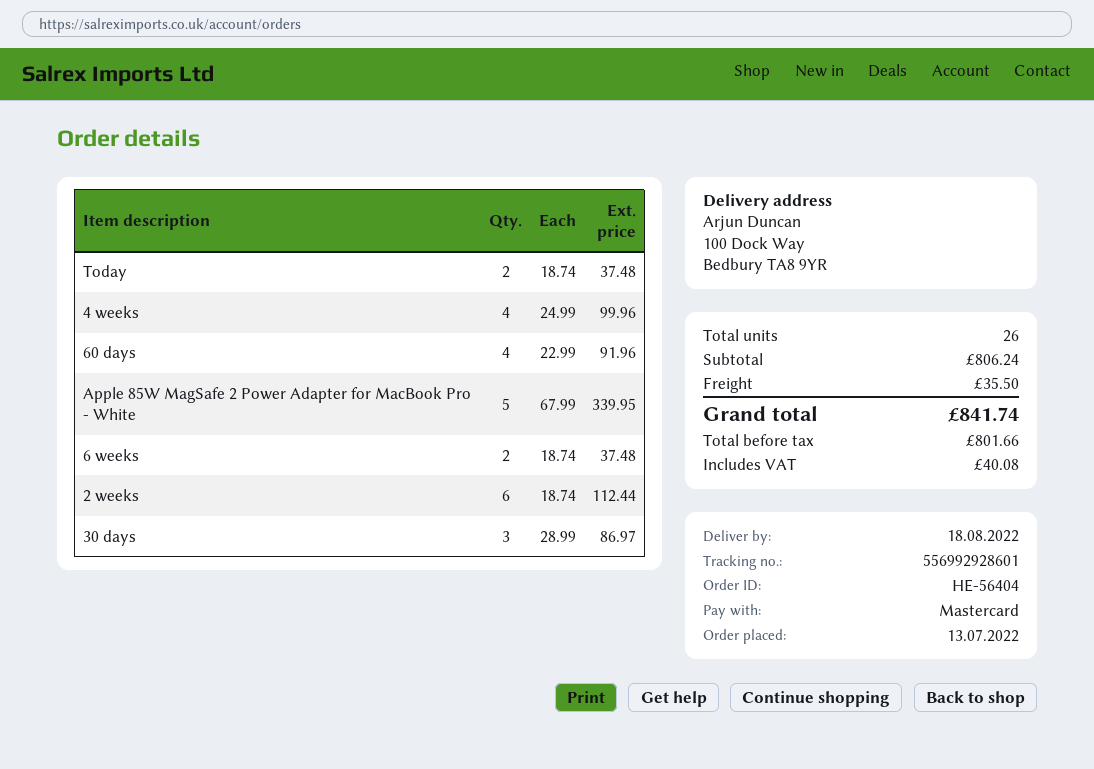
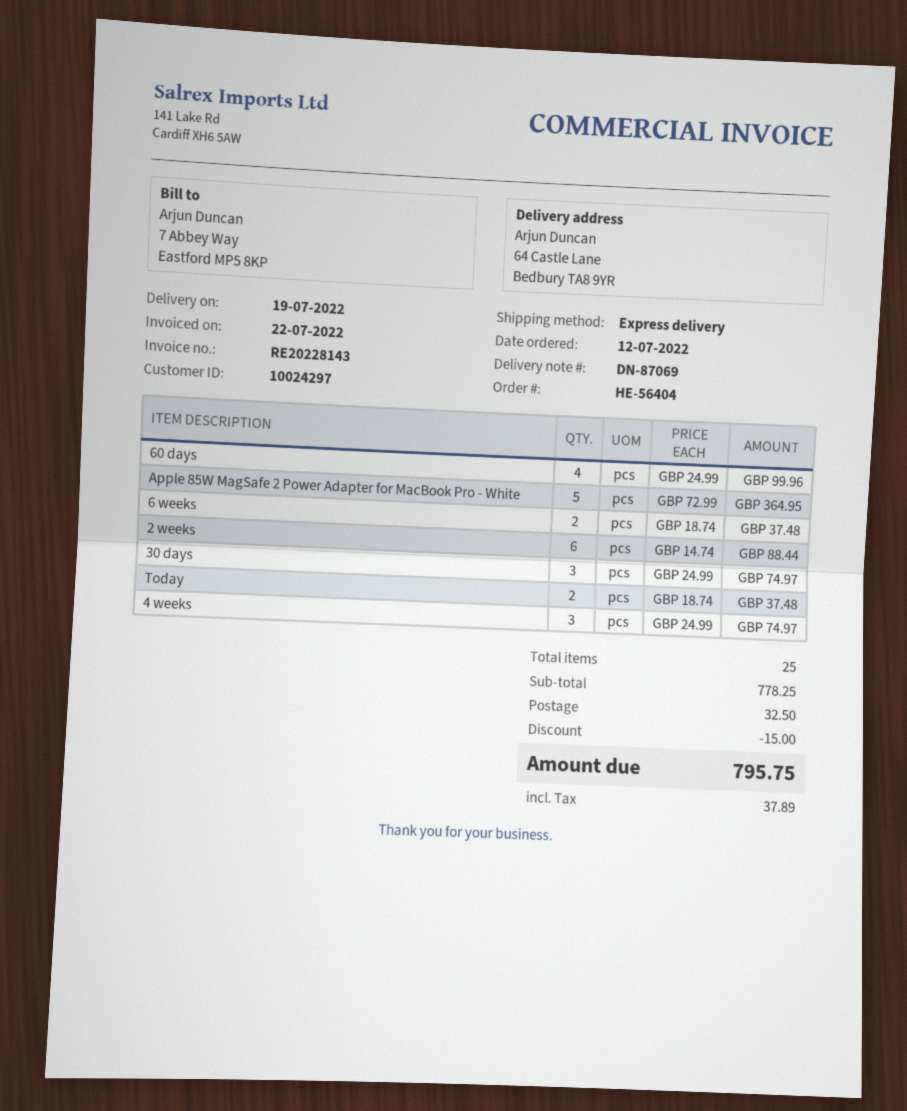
order date: 2022-07-13 -> 2022-07-12
delivery date: 2022-08-18 -> 2022-07-19
ship to: 100 Dock Way, Bedbury TA8 9YR -> 64 Castle Lane, Bedbury TA8 9YR
4 weeks: 4 x 24.99 = 99.96 -> 3 x 24.99 = 74.97
60 days: 4 x 22.99 = 91.96 -> 4 x 24.99 = 99.96
Apple 85W MagSafe 2 Power Adapter for MacBook Pro - White: 5 x 67.99 = 339.95 -> 5 x 72.99 = 364.95
2 weeks: 6 x 18.74 = 112.44 -> 6 x 14.74 = 88.44
30 days: 3 x 28.99 = 86.97 -> 3 x 24.99 = 74.97
total quantity: 26 -> 25
subtotal: 806.24 -> 778.25
discount: none -> 15.00
shipping: 35.50 -> 32.50
tax: 40.08 -> 37.89
total: 841.74 -> 795.75

